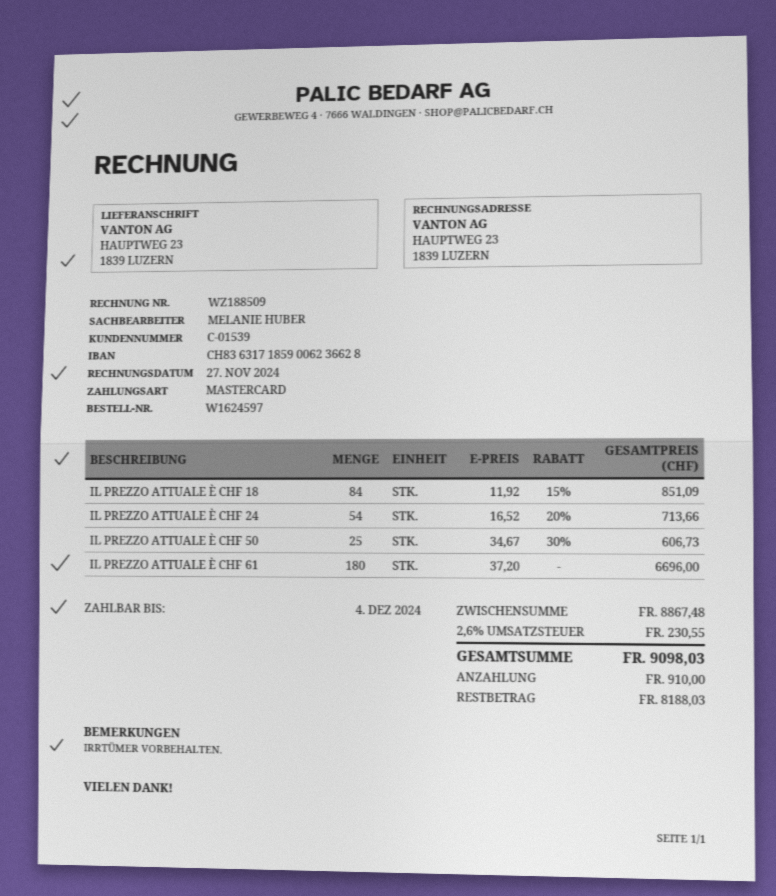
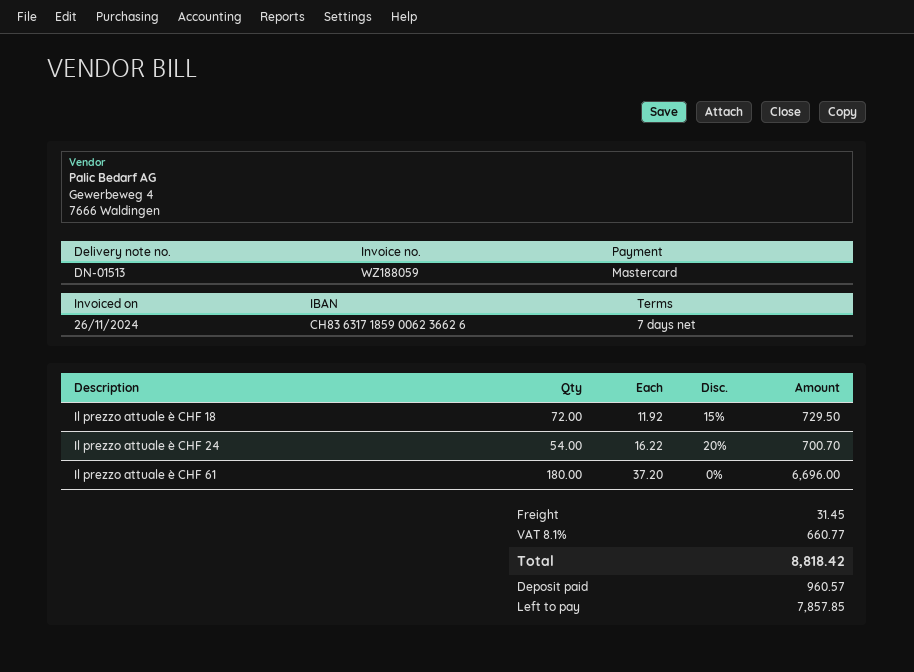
invoice number: WZ188509 -> WZ188059
invoice date: 2024-11-27 -> 2024-11-26
bank account: CH8363171859006236628 -> CH8363171859006236626
IL PREZZO ATTUALE È CHF 18: 84 x 11.92 - 15% = 851.09 -> 72 x 11.92 - 15% = 729.50
IL PREZZO ATTUALE È CHF 24: 54 x 16.52 - 20% = 713.66 -> 54 x 16.22 - 20% = 700.70
IL PREZZO ATTUALE È CHF 50: 25 x 34.67 - 30% = 606.73 -> none
shipping: none -> 31.45
tax: 2.6% = 230.55 -> 8.1% = 660.77
total: 9098.03 -> 8818.42
deposit: 910.00 -> 960.57
balance: 8188.03 -> 7857.85

